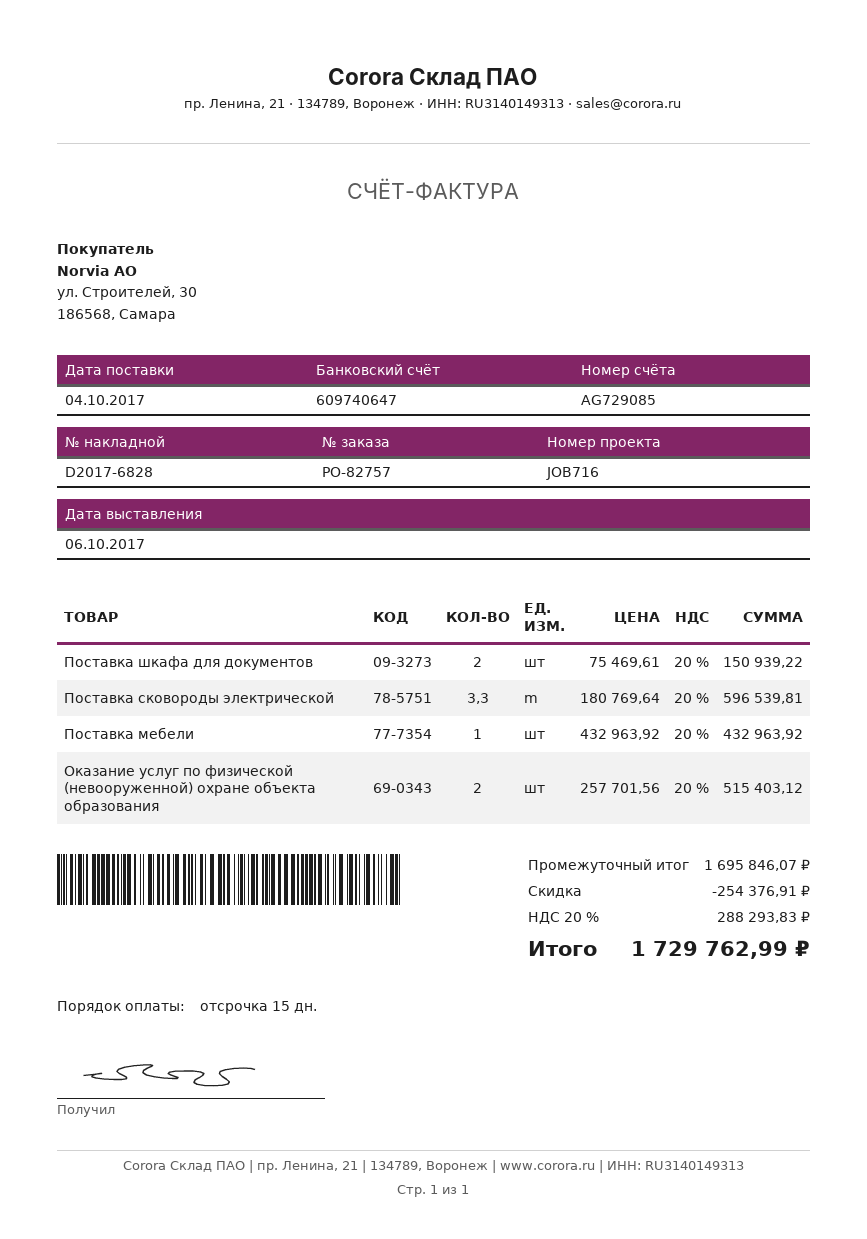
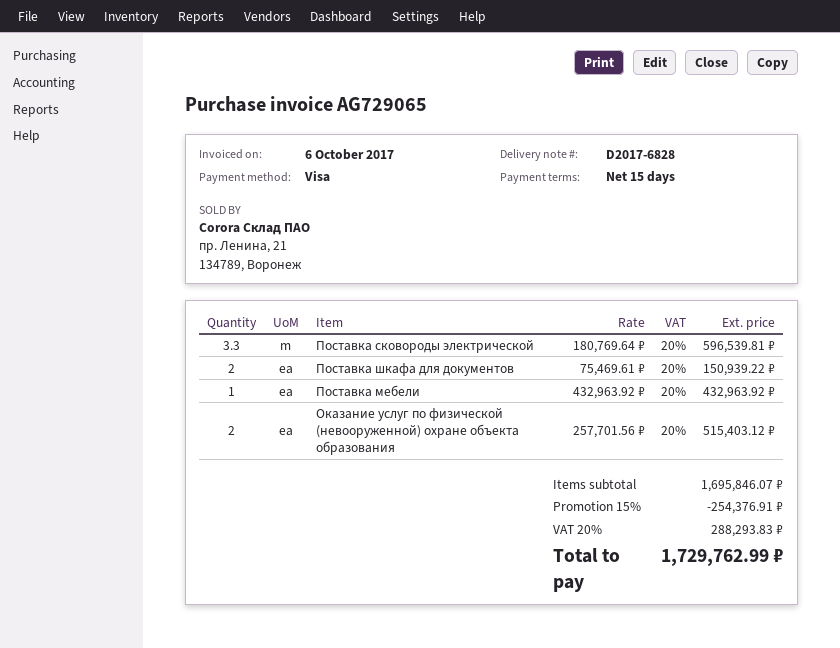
invoice number: AG729085 -> AG729065

